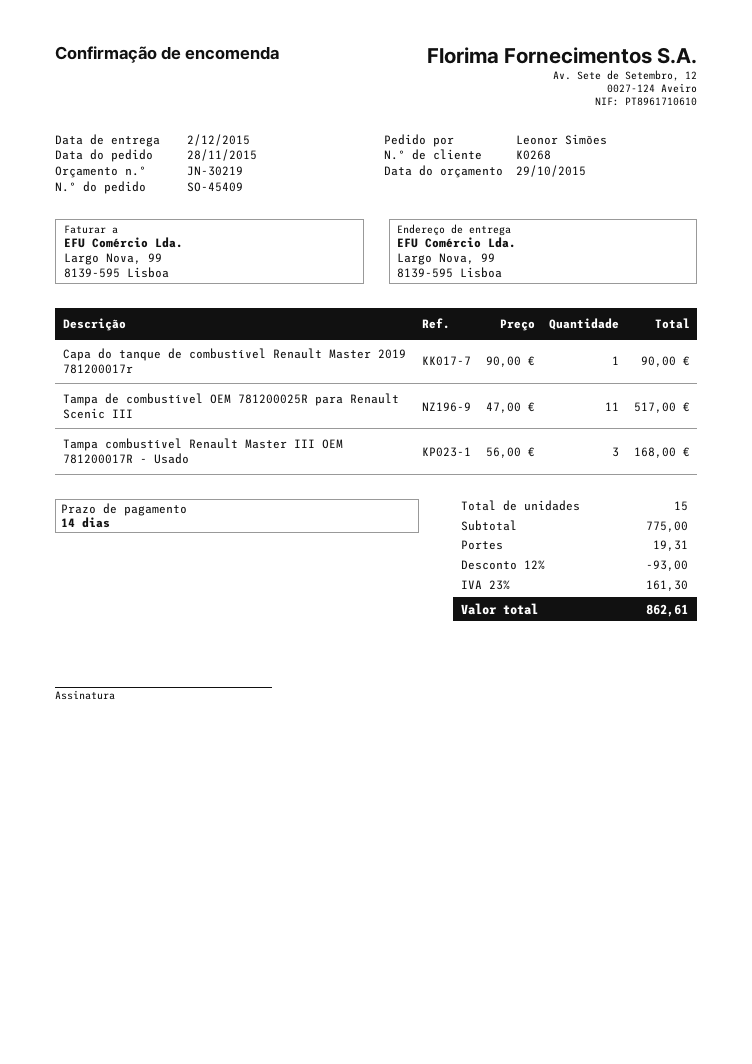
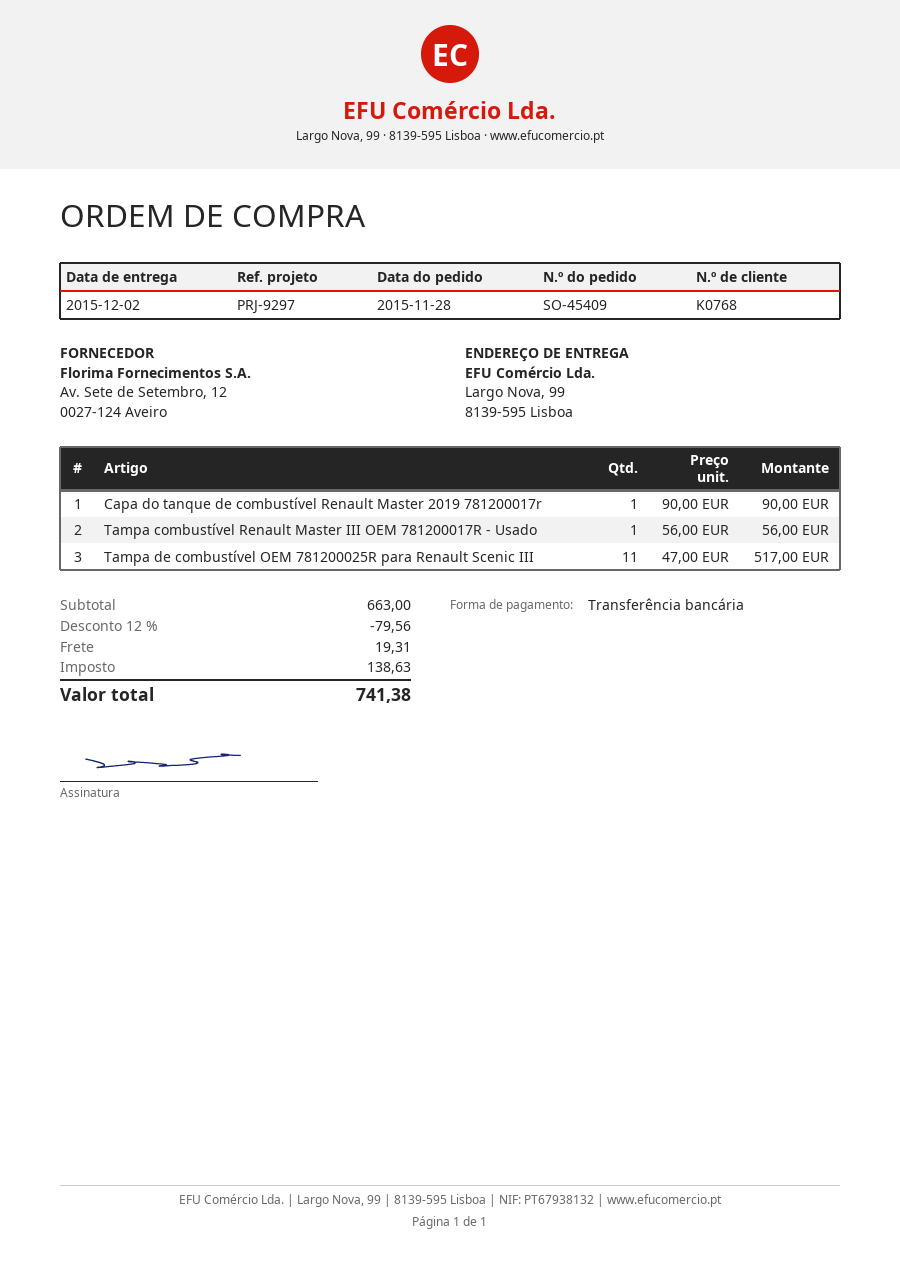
customer number: K0268 -> K0768
Tampa combustível Renault Master III OEM 781200017R - Usado: 3 x 56.00 = 168.00 -> 1 x 56.00 = 56.00
subtotal: 775.00 -> 663.00
discount: 12% = 93.00 -> 12% = 79.56
tax: 161.30 -> 138.63
total: 862.61 -> 741.38

